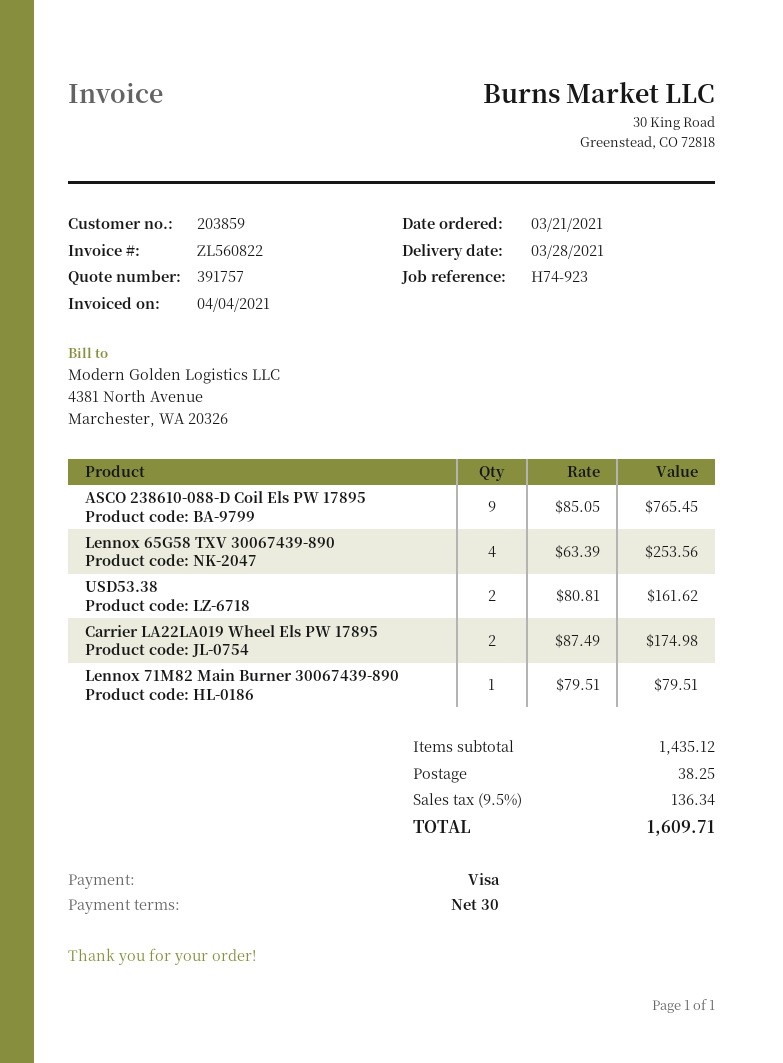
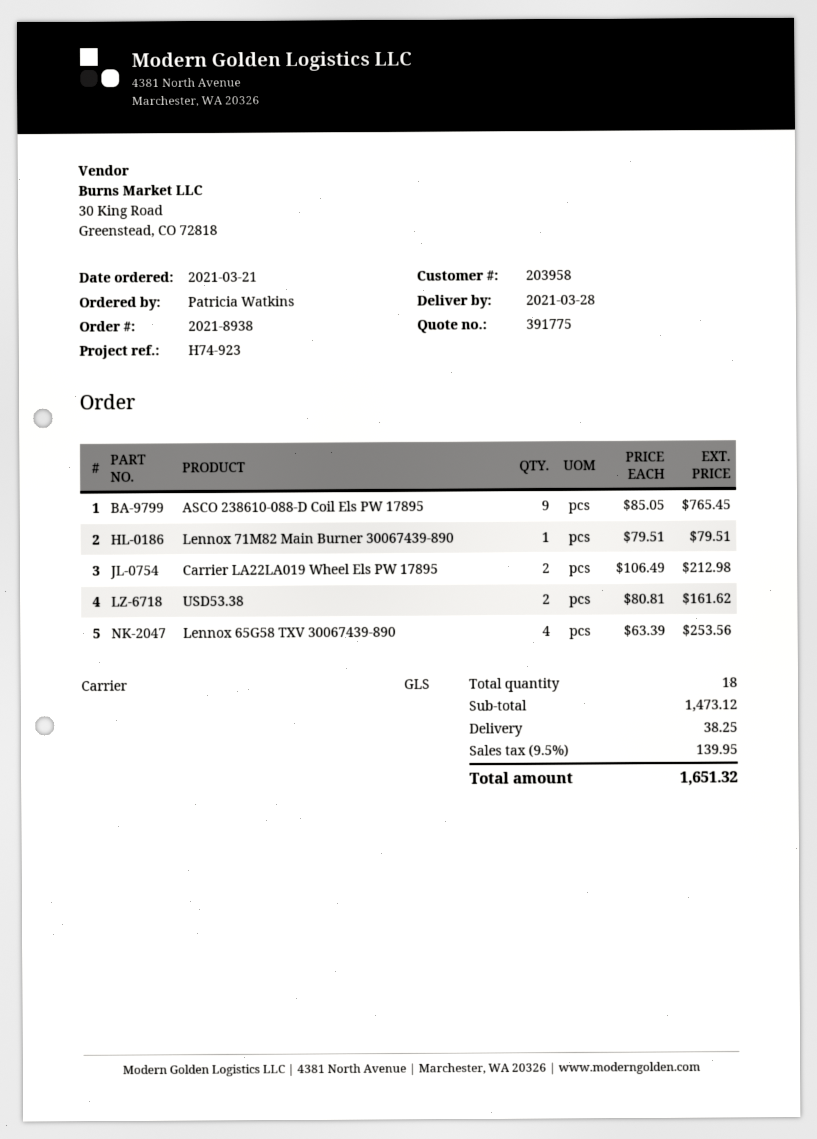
quote number: 391757 -> 391775
customer number: 203859 -> 203958
Carrier LA22LA019 Wheel Els PW 17895: 2 x 87.49 = 174.98 -> 2 x 106.49 = 212.98
subtotal: 1435.12 -> 1473.12
tax: 9.5% = 136.34 -> 9.5% = 139.95
total: 1609.71 -> 1651.32

